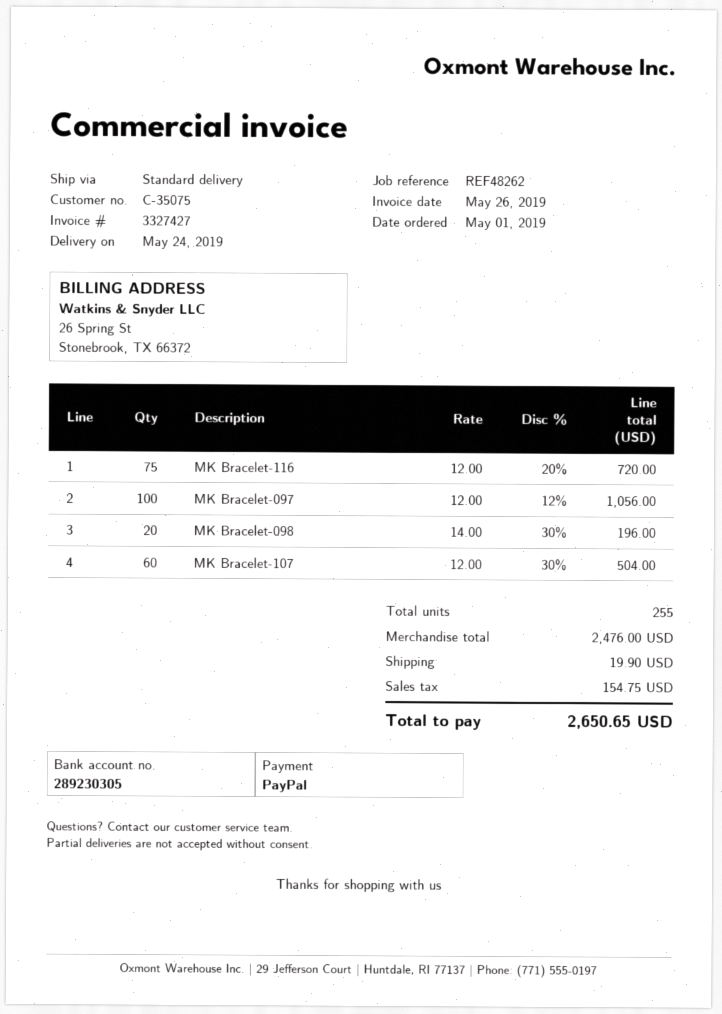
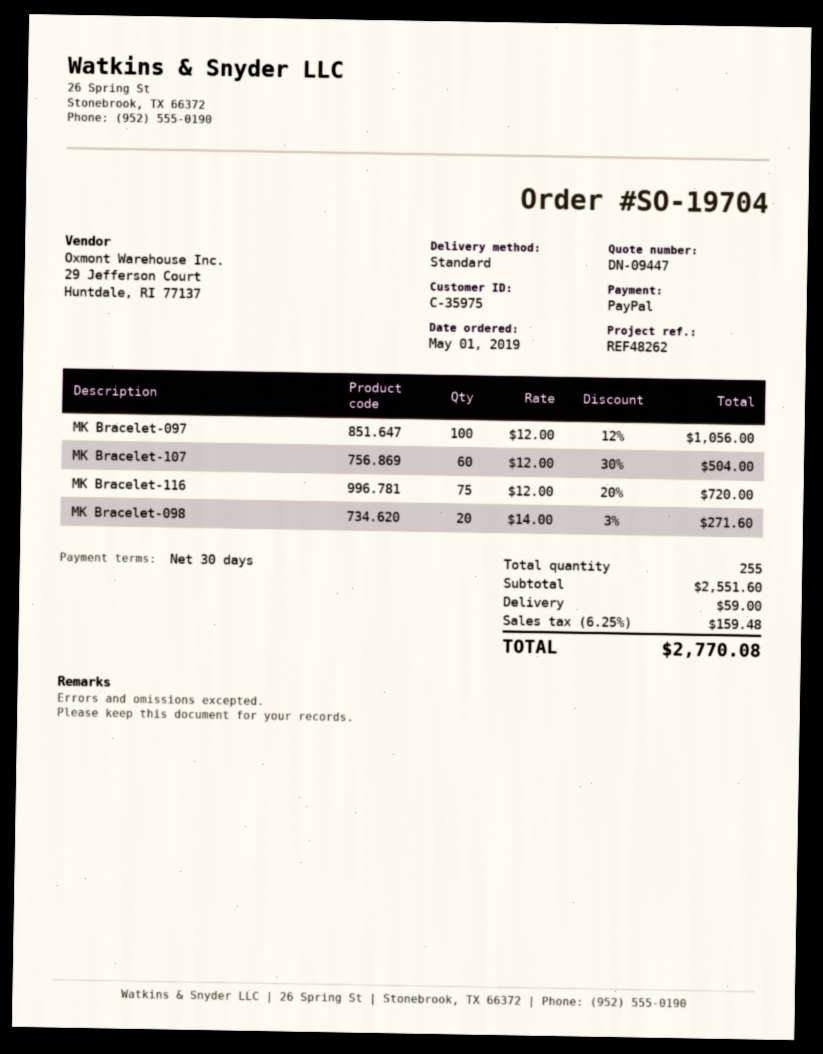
customer number: C-35075 -> C-35975
MK Bracelet-098: 20 x 14.00 - 30% = 196.00 -> 20 x 14.00 - 3% = 271.60
subtotal: 2476.00 -> 2551.60
shipping: 19.90 -> 59.00
tax: 154.75 -> 159.48
total: 2650.65 -> 2770.08

